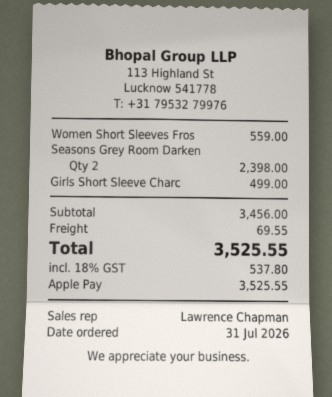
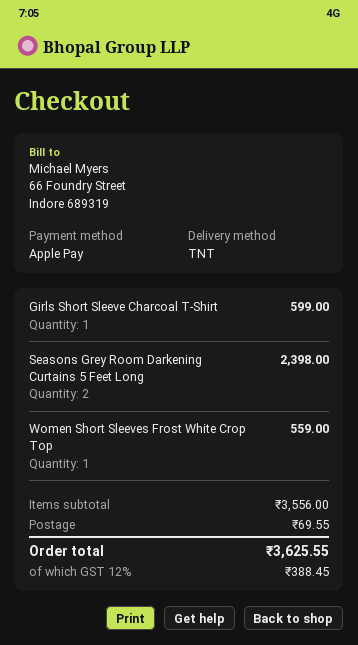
Girls Short Sleeve Charc: 1 for 499.00 -> 1 for 599.00
subtotal: 3456.00 -> 3556.00
tax: 18% = 537.80 -> 12% = 388.45
total: 3525.55 -> 3625.55

